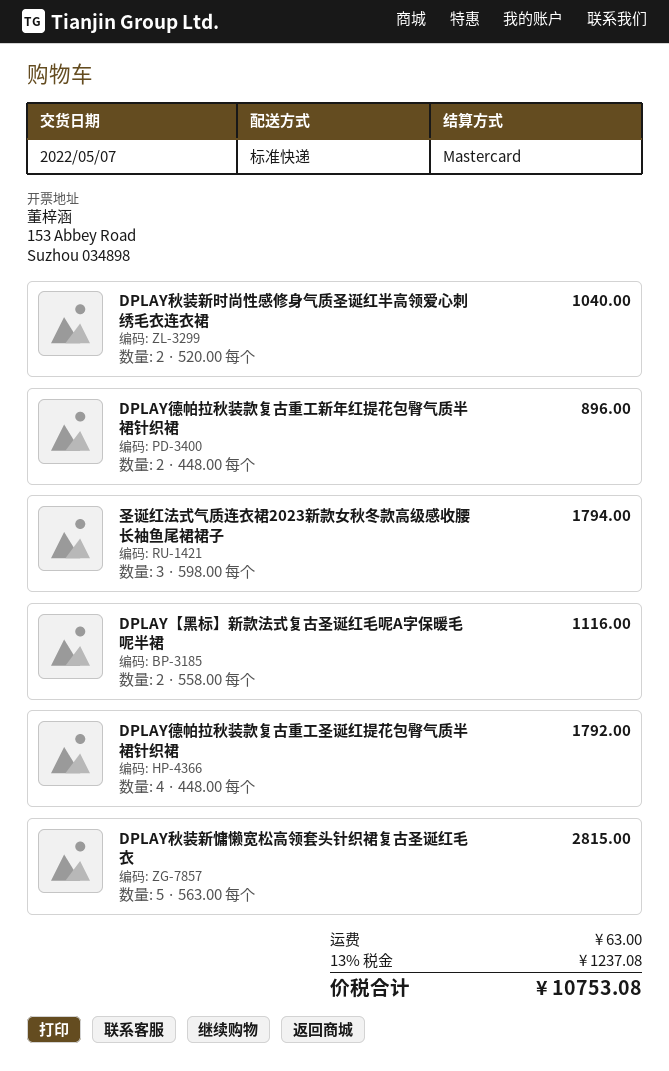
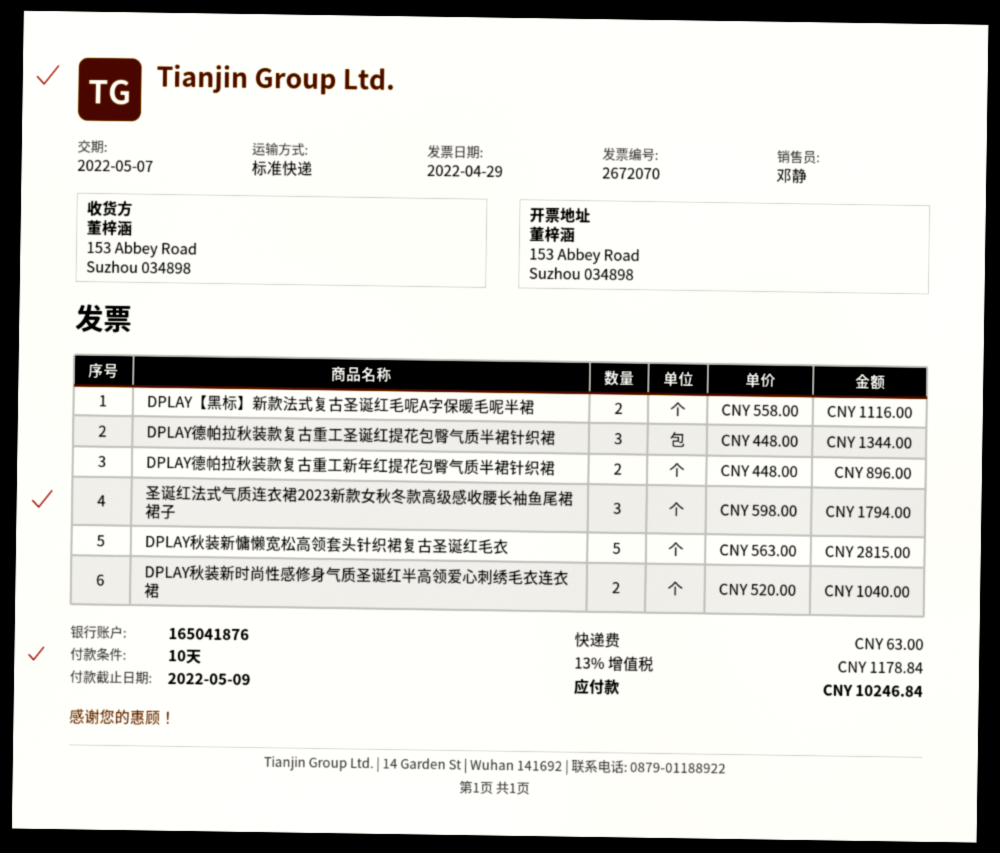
DPLAY德帕拉秋装款复古重工圣诞红提花包臀气质半裙针织裙: 4 x 448.00 = 1792.00 -> 3 x 448.00 = 1344.00
tax: 13% = 1237.08 -> 13% = 1178.84
total: 10753.08 -> 10246.84

